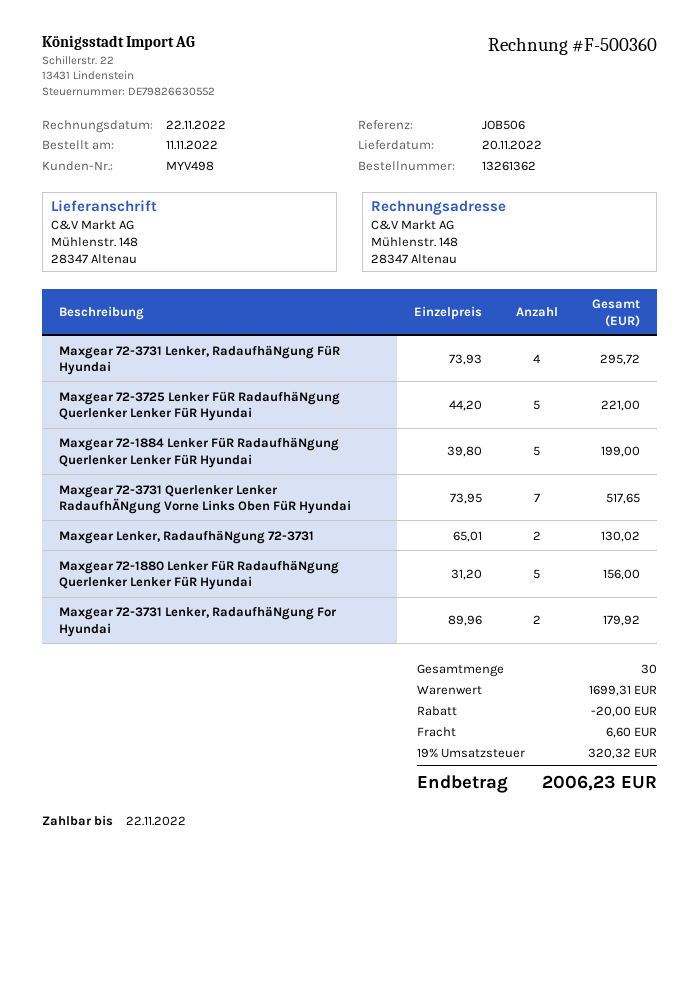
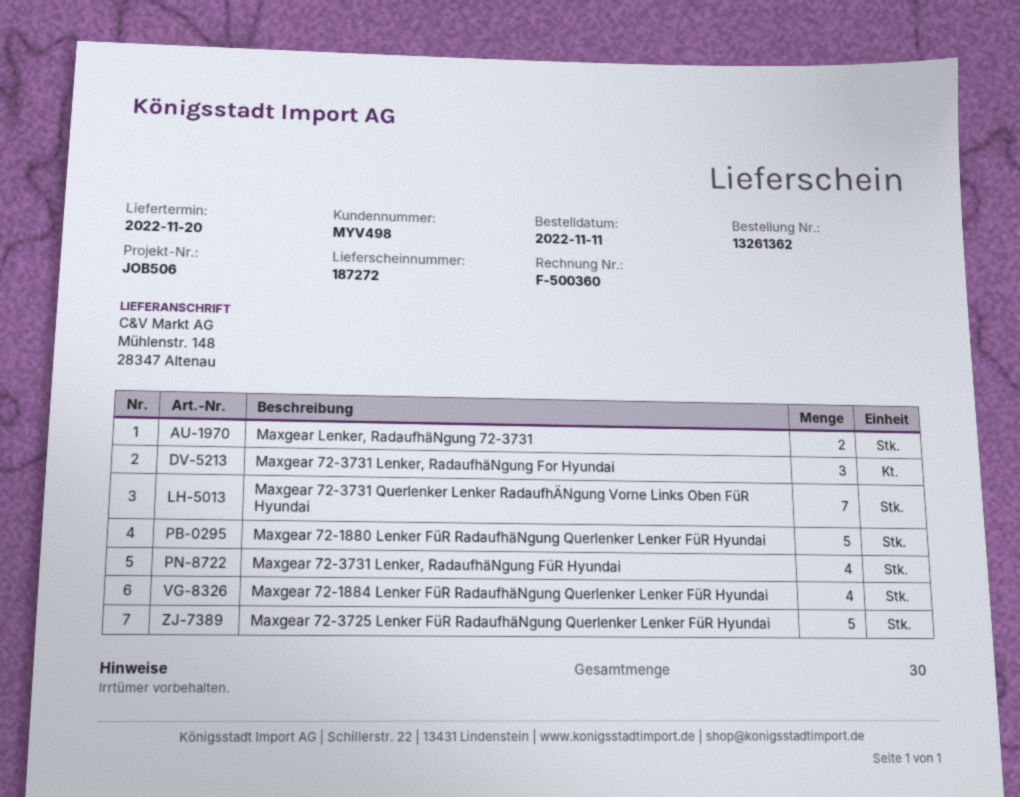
Maxgear 72-1884 Lenker FüR RadaufhäNgung Querlenker Lenker FüR Hyundai: 5 -> 4
Maxgear 72-3731 Lenker, RadaufhäNgung For Hyundai: 2 -> 3

